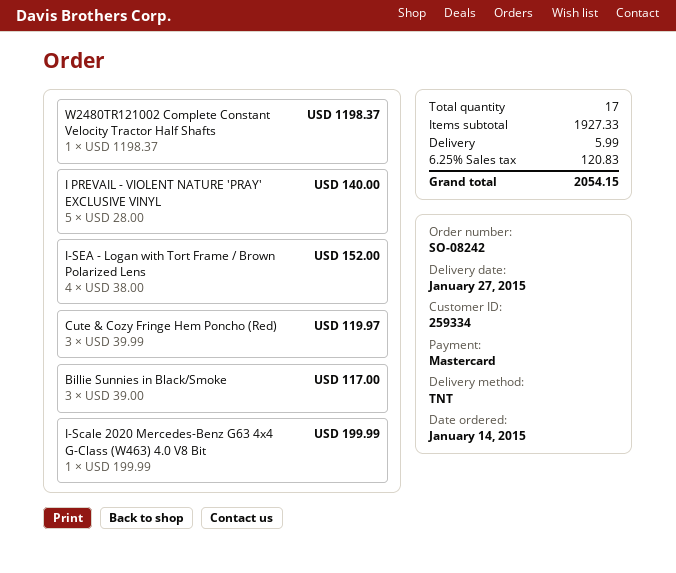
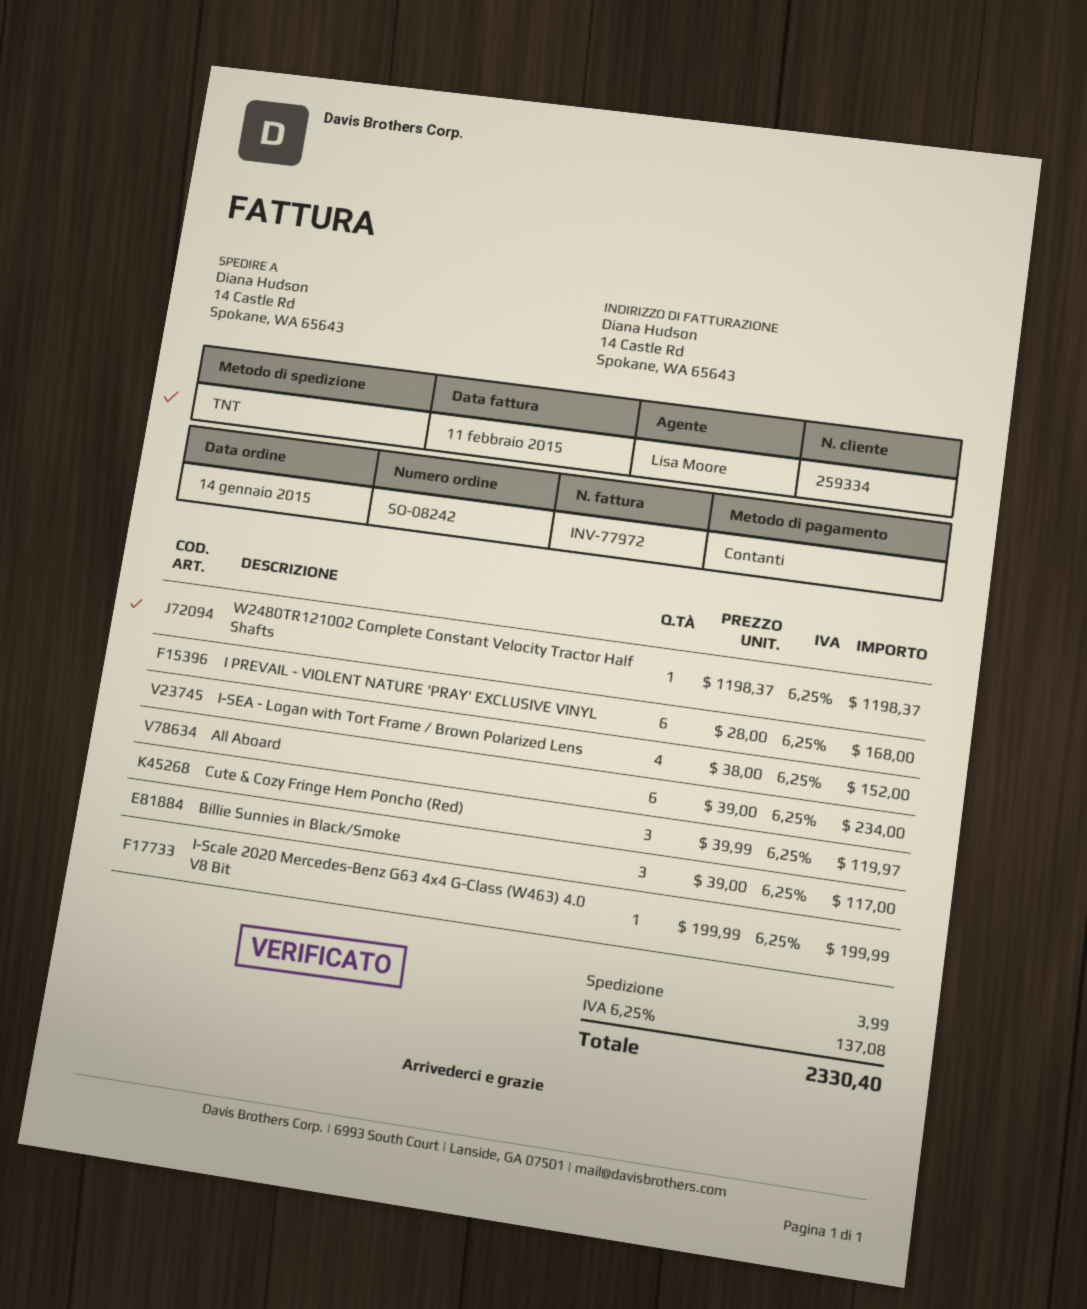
payment method: Mastercard -> cash
I PREVAIL - VIOLENT NATURE 'PRAY' EXCLUSIVE VINYL: 5 x 28.00 = 140.00 -> 6 x 28.00 = 168.00
All Aboard: none -> 6 x 39.00 = 234.00
shipping: 5.99 -> 3.99
tax: 6.25% = 120.83 -> 6.25% = 137.08
total: 2054.15 -> 2330.40

